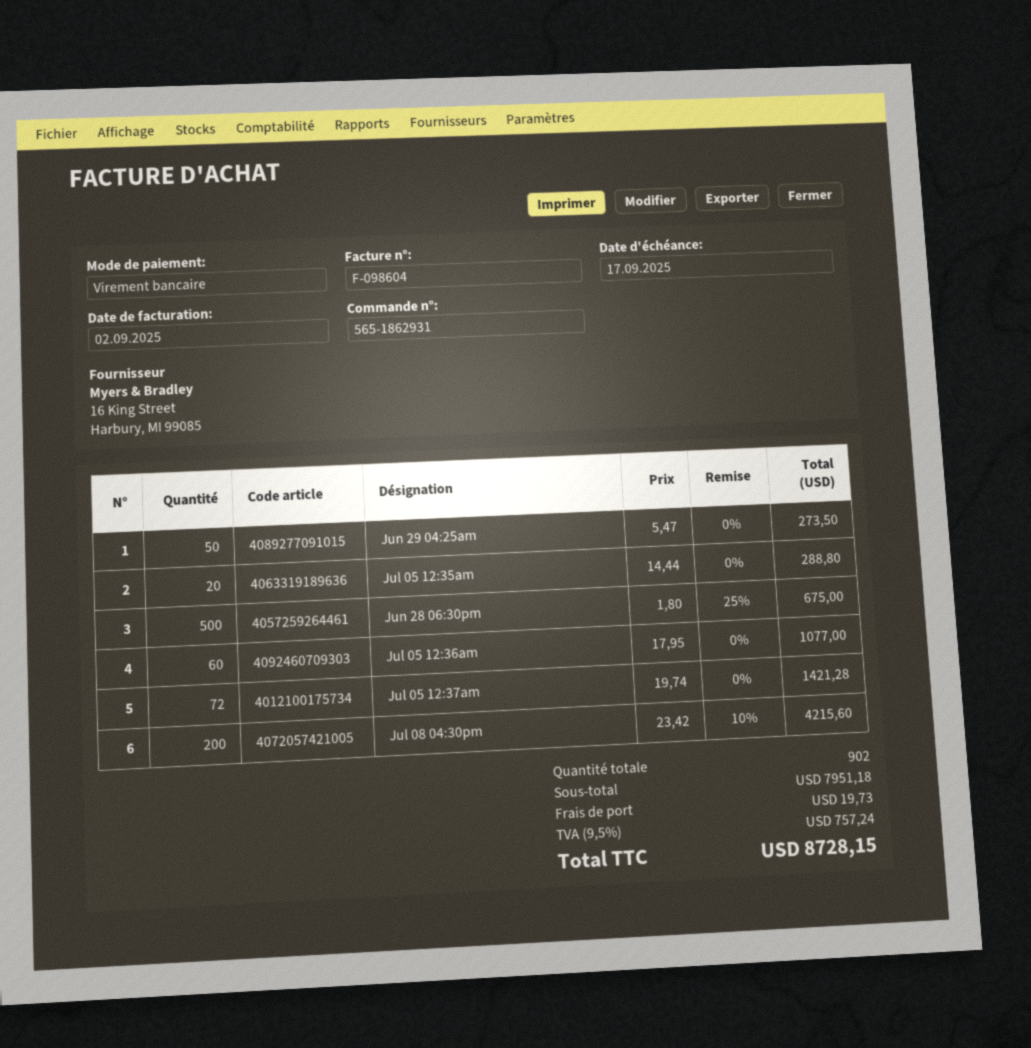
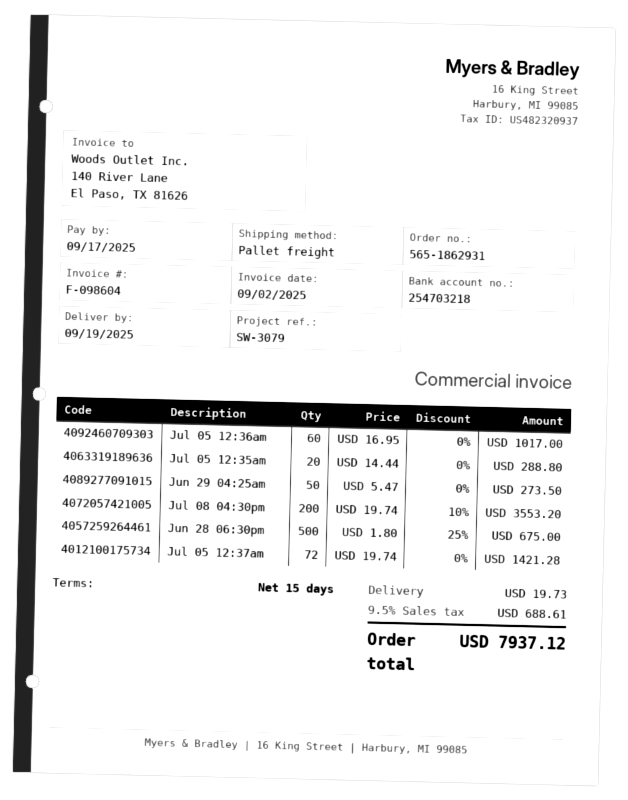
Jul 05 12:36am: 60 x 17.95 = 1077.00 -> 60 x 16.95 = 1017.00
Jul 08 04:30pm: 200 x 23.42 - 10% = 4215.60 -> 200 x 19.74 - 10% = 3553.20
tax: 9.5% = 757.24 -> 9.5% = 688.61
total: 8728.15 -> 7937.12

